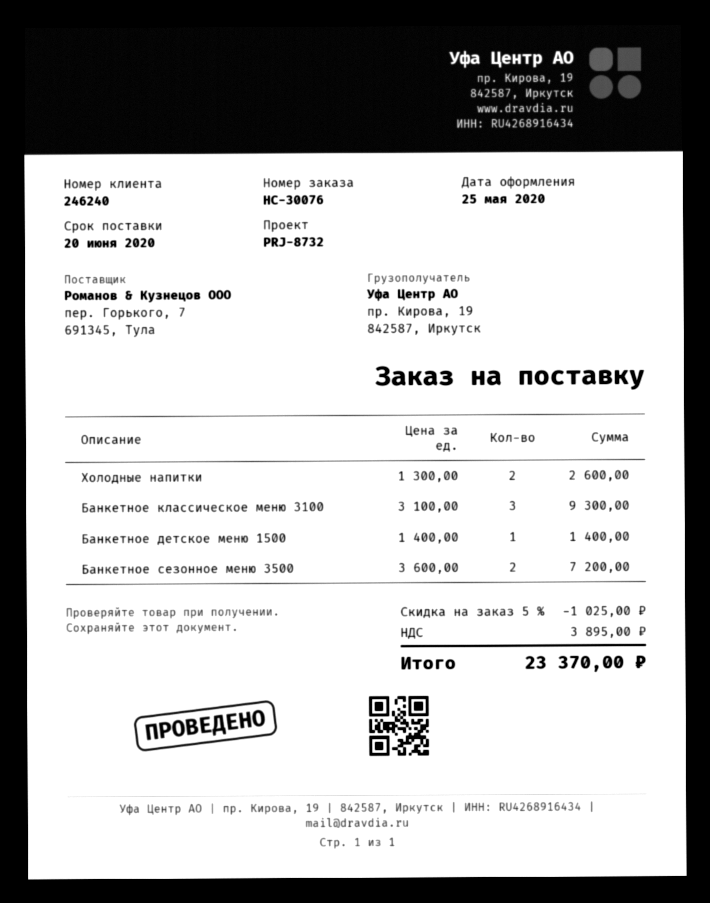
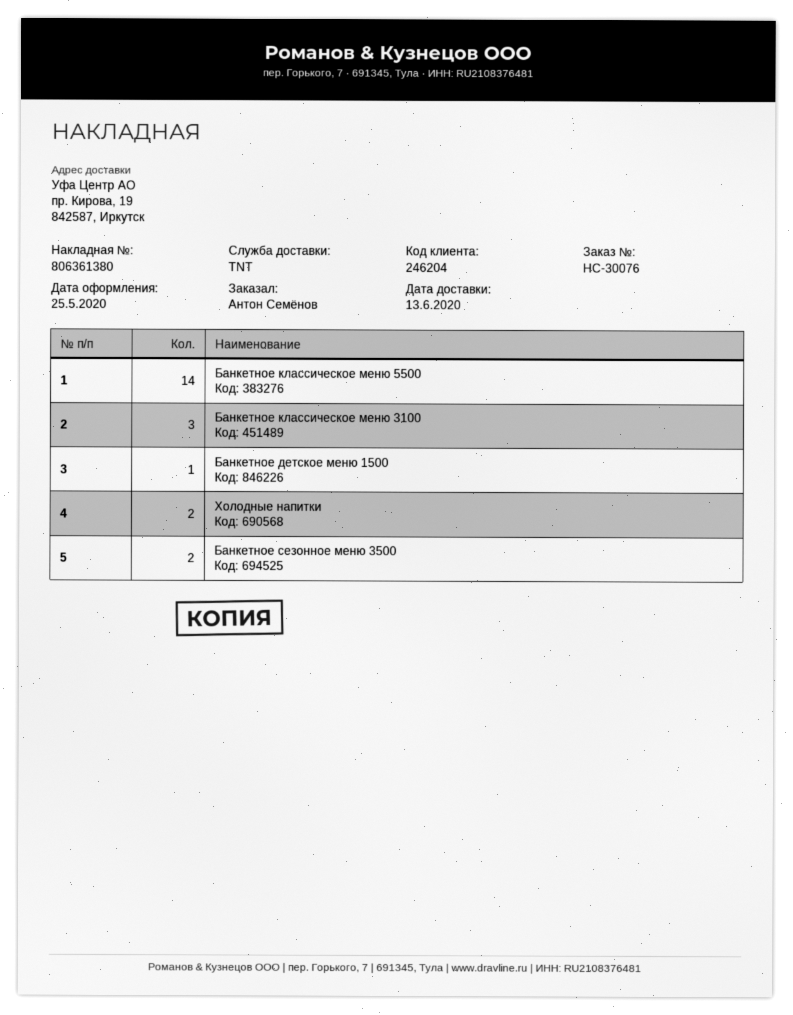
delivery date: 2020-06-20 -> 2020-06-13
customer number: 246240 -> 246204
Банкетное классическое меню 5500: none -> 14

